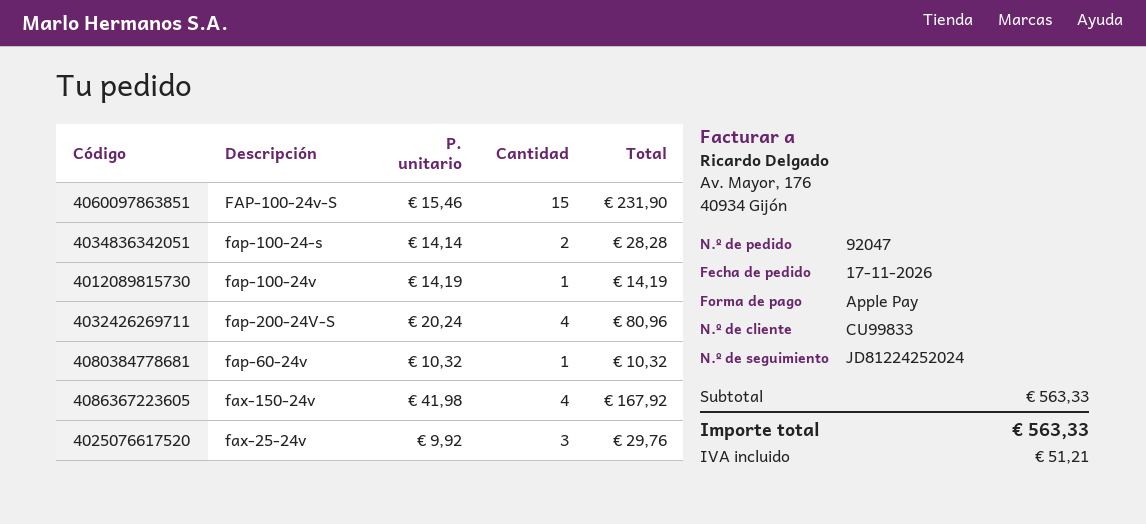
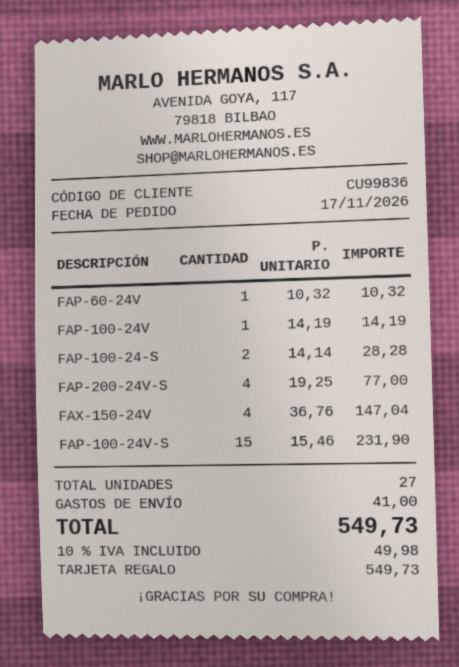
customer number: CU99833 -> CU99836
payment method: Apple Pay -> gift card
fap-200-24V-S: 4 x 20.24 = 80.96 -> 4 x 19.25 = 77.00
fax-150-24v: 4 x 41.98 = 167.92 -> 4 x 36.76 = 147.04
fax-25-24v: 3 x 9.92 = 29.76 -> none
shipping: none -> 41.00
tax: 51.21 -> 49.98
total: 563.33 -> 549.73

